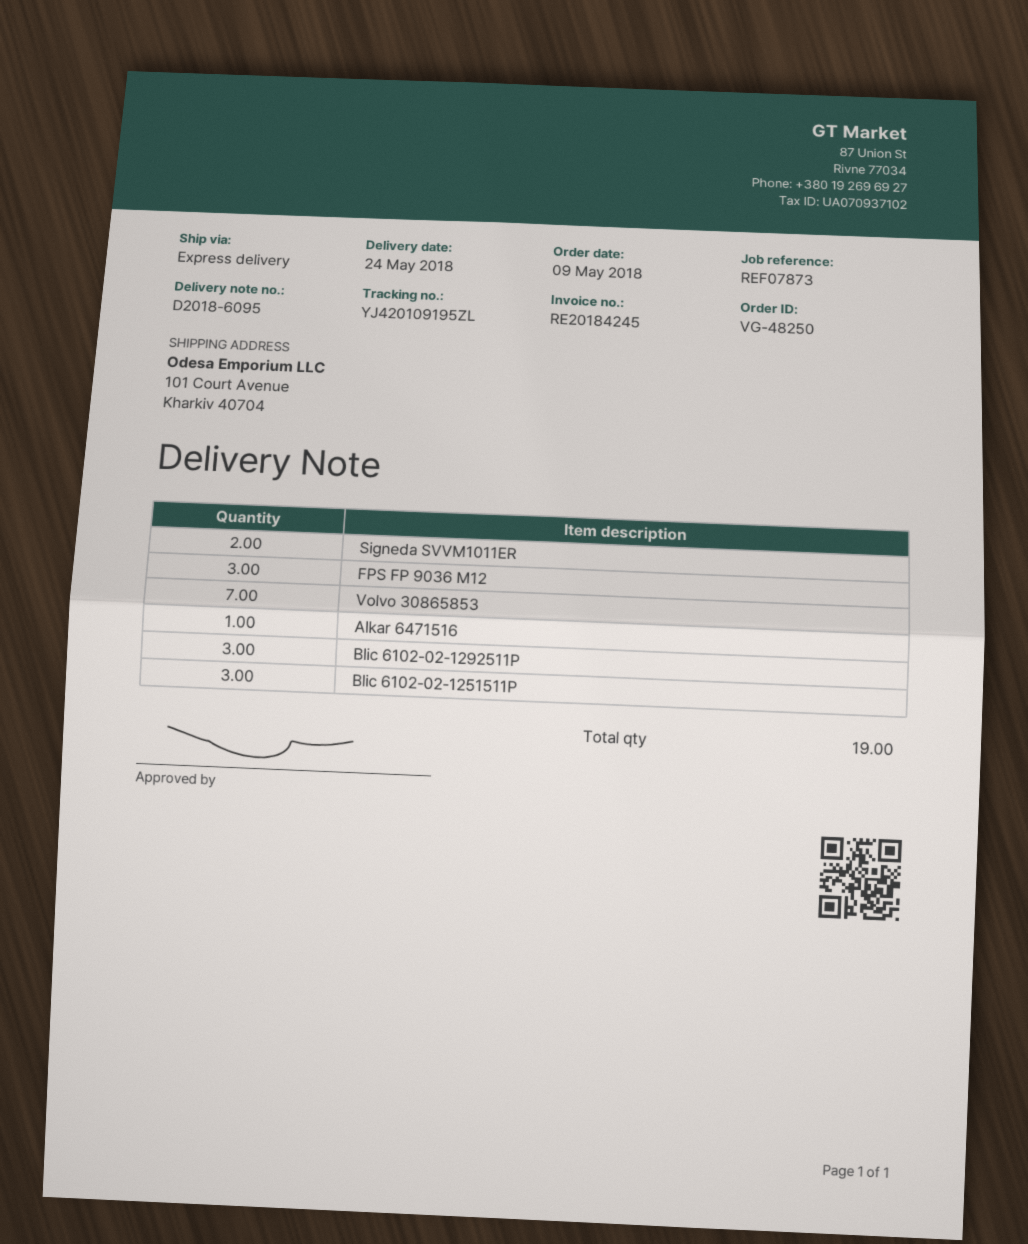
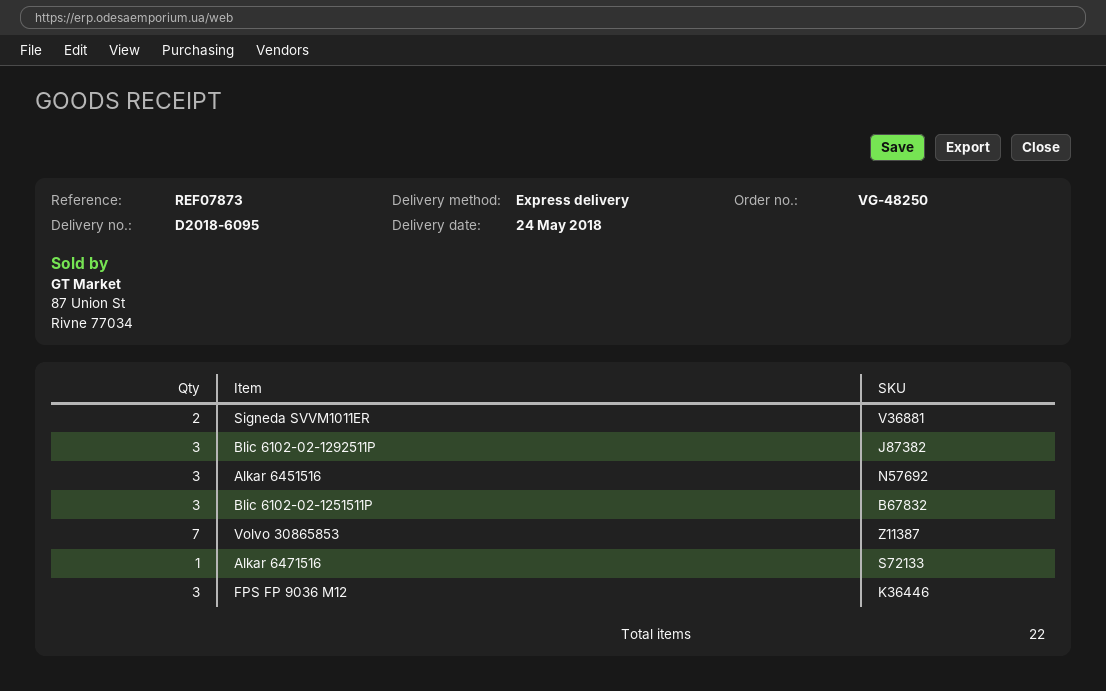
Alkar 6451516: none -> 3
total quantity: 19 -> 22

